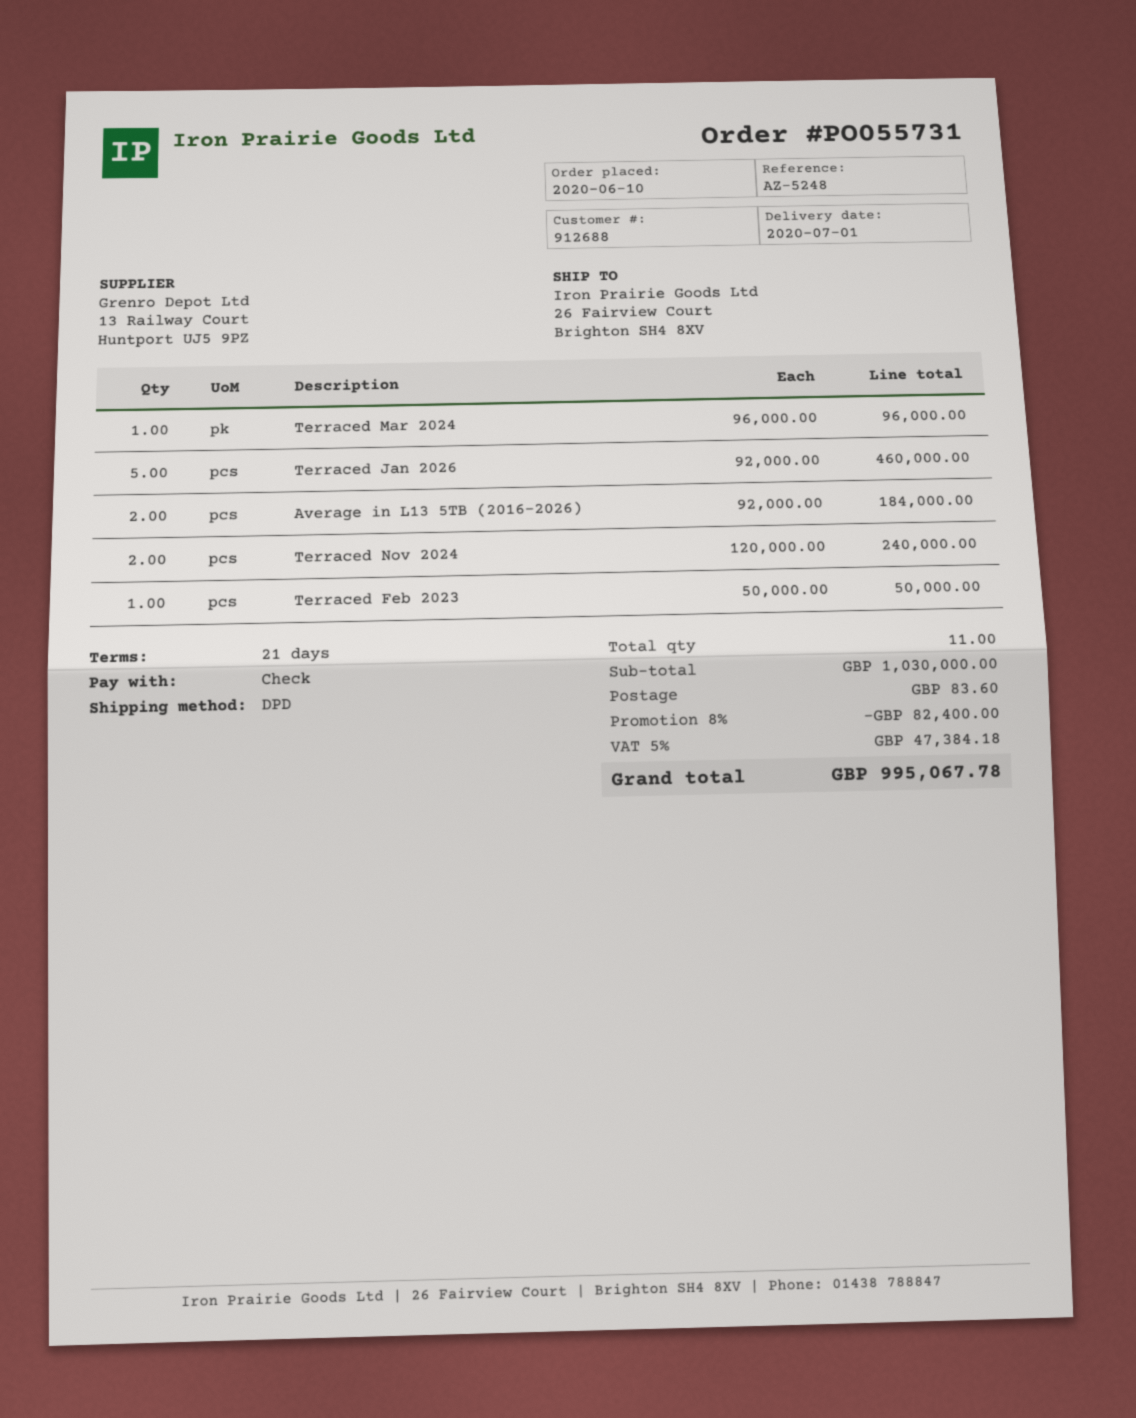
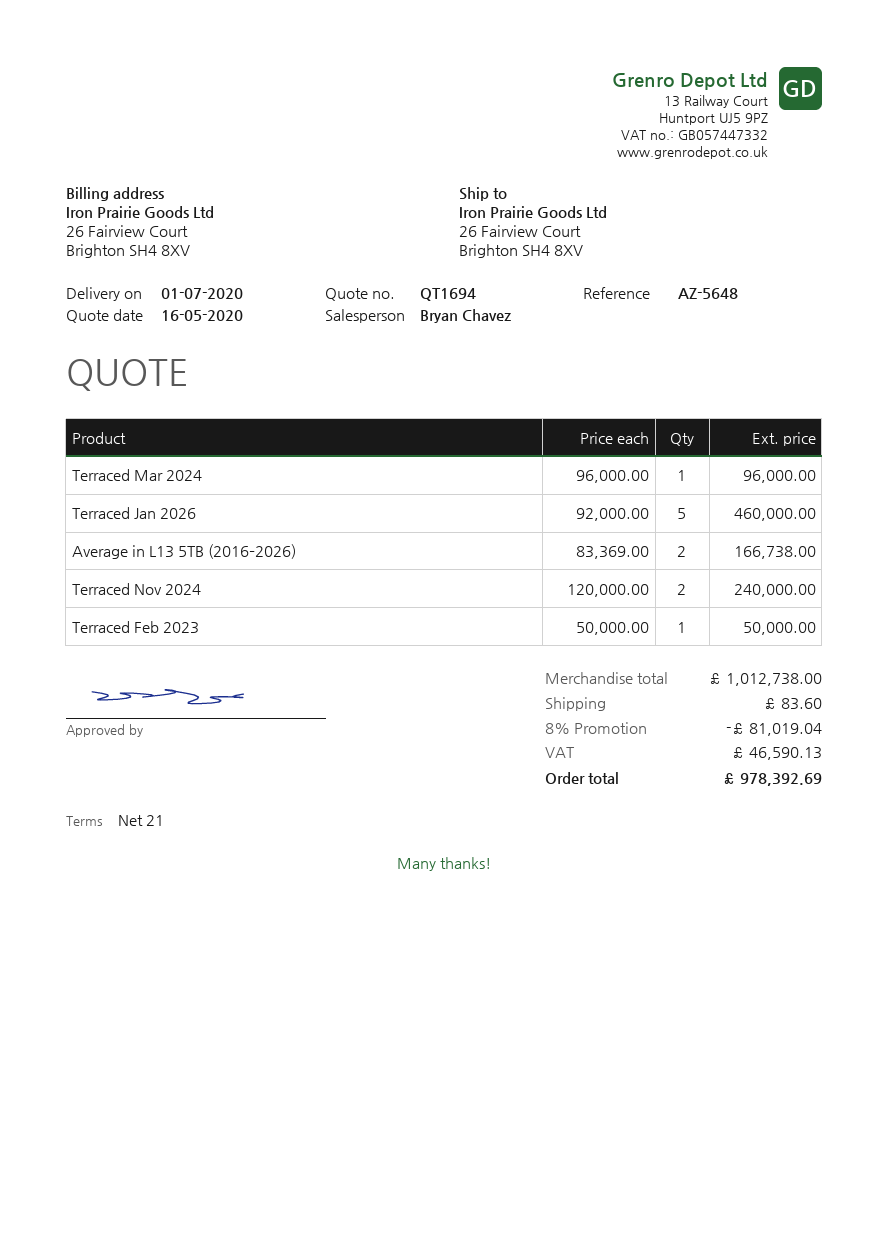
reference: AZ-5248 -> AZ-5648
Average in L13 5TB (2016–2026): 2 x 92000.00 = 184000.00 -> 2 x 83369.00 = 166738.00
subtotal: 1030000.00 -> 1012738.00
discount: 8% = 82400.00 -> 8% = 81019.04
tax: 47384.18 -> 46590.13
total: 995067.78 -> 978392.69

